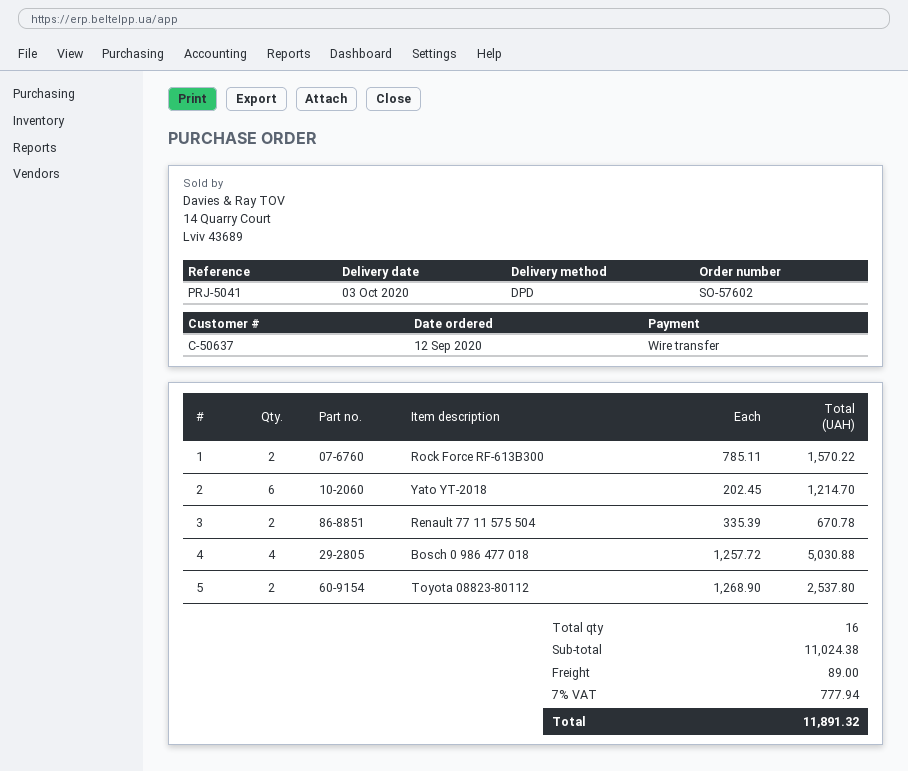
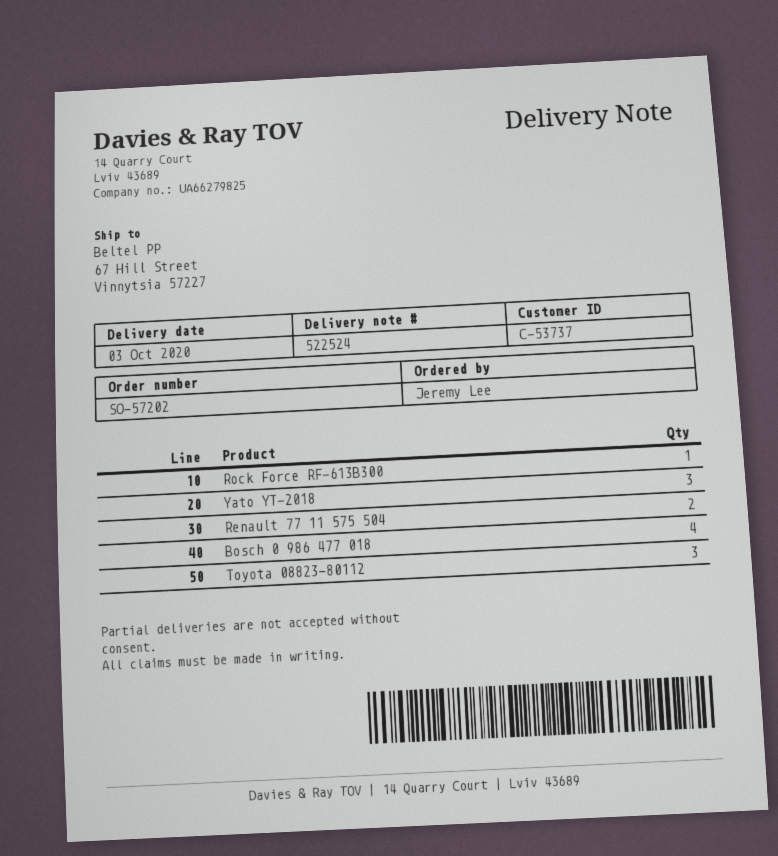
order number: SO-57602 -> SO-57202
customer number: C-50637 -> C-53737
Rock Force RF-613B300: 2 -> 1
Yato YT-2018: 6 -> 3
Toyota 08823-80112: 2 -> 3

